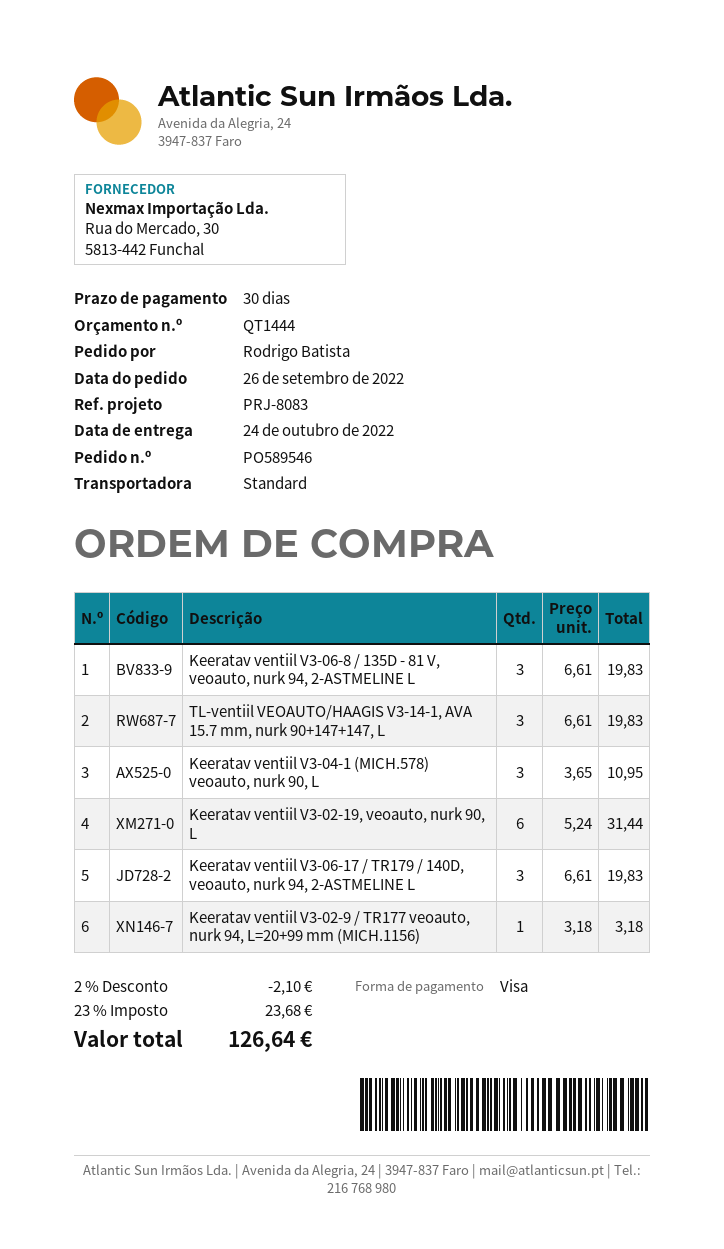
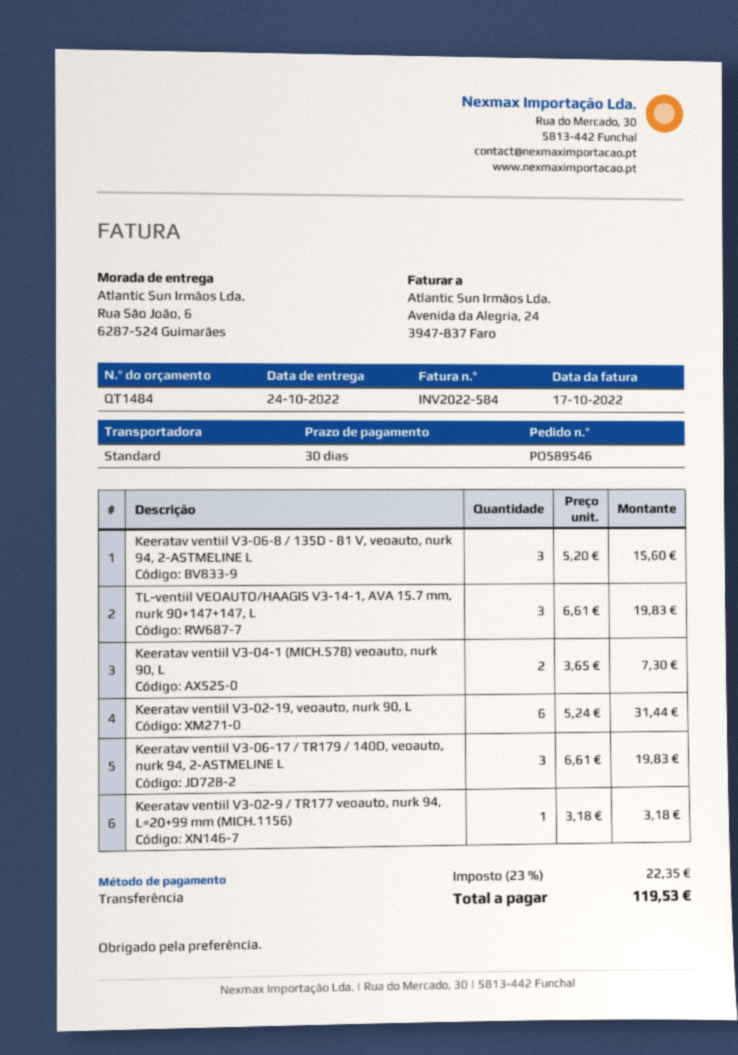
quote number: QT1444 -> QT1484
payment method: Visa -> bank transfer
Keeratav ventiil V3-06-8 / 135D - 81 V, veoauto, nurk 94, 2-ASTMELINE L: 3 x 6.61 = 19.83 -> 3 x 5.20 = 15.60
Keeratav ventiil V3-04-1 (MICH.578) veoauto, nurk 90, L: 3 x 3.65 = 10.95 -> 2 x 3.65 = 7.30
discount: 2% = 2.10 -> none
tax: 23% = 23.68 -> 23% = 22.35
total: 126.64 -> 119.53

